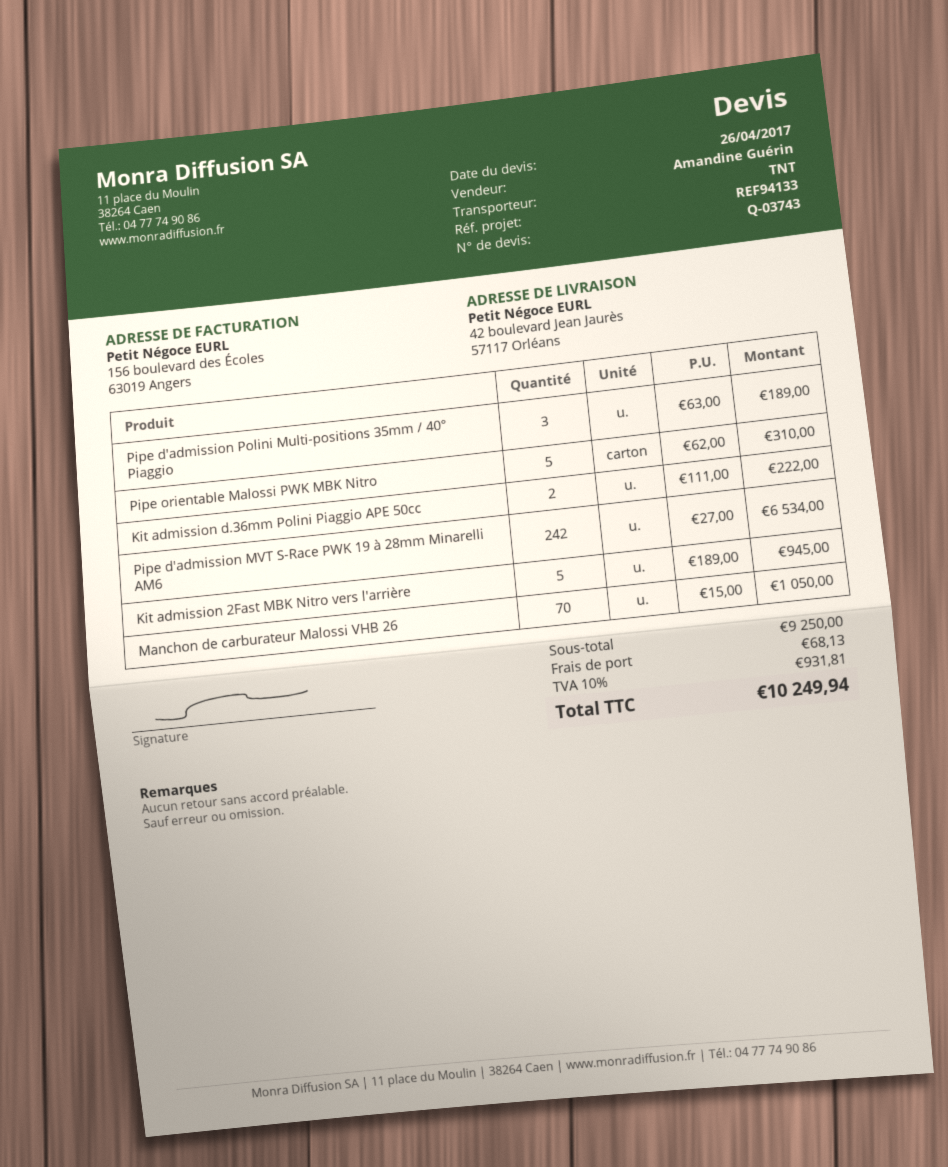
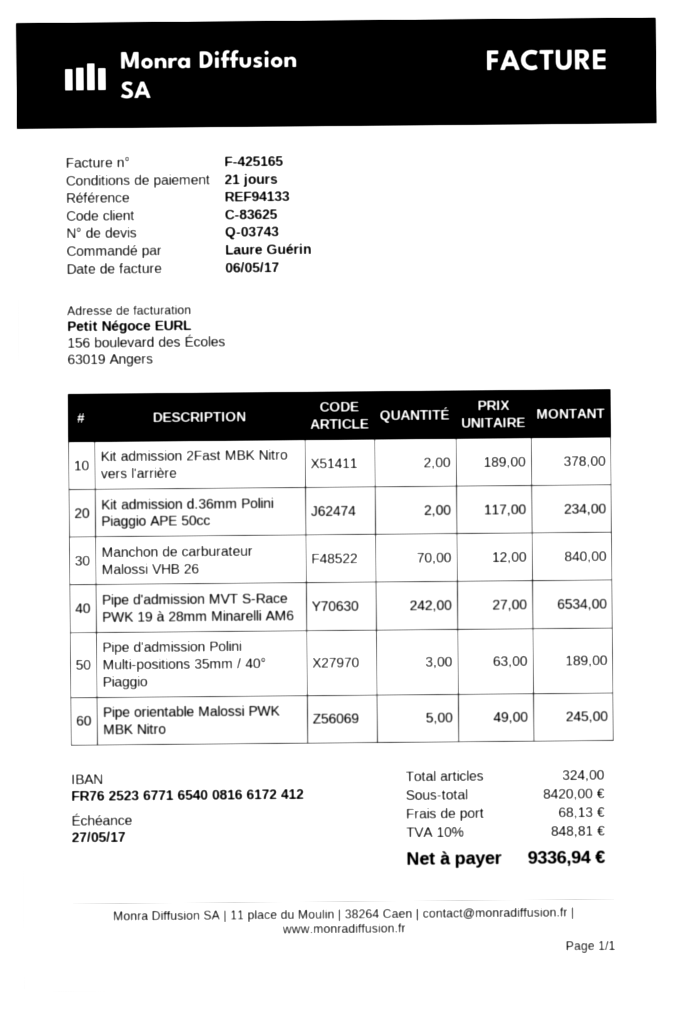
Pipe orientable Malossi PWK MBK Nitro: 5 x 62.00 = 310.00 -> 5 x 49.00 = 245.00
Kit admission d.36mm Polini Piaggio APE 50cc: 2 x 111.00 = 222.00 -> 2 x 117.00 = 234.00
Kit admission 2Fast MBK Nitro vers l'arrière: 5 x 189.00 = 945.00 -> 2 x 189.00 = 378.00
Manchon de carburateur Malossi VHB 26: 70 x 15.00 = 1050.00 -> 70 x 12.00 = 840.00
subtotal: 9250.00 -> 8420.00
tax: 10% = 931.81 -> 10% = 848.81
total: 10249.94 -> 9336.94

